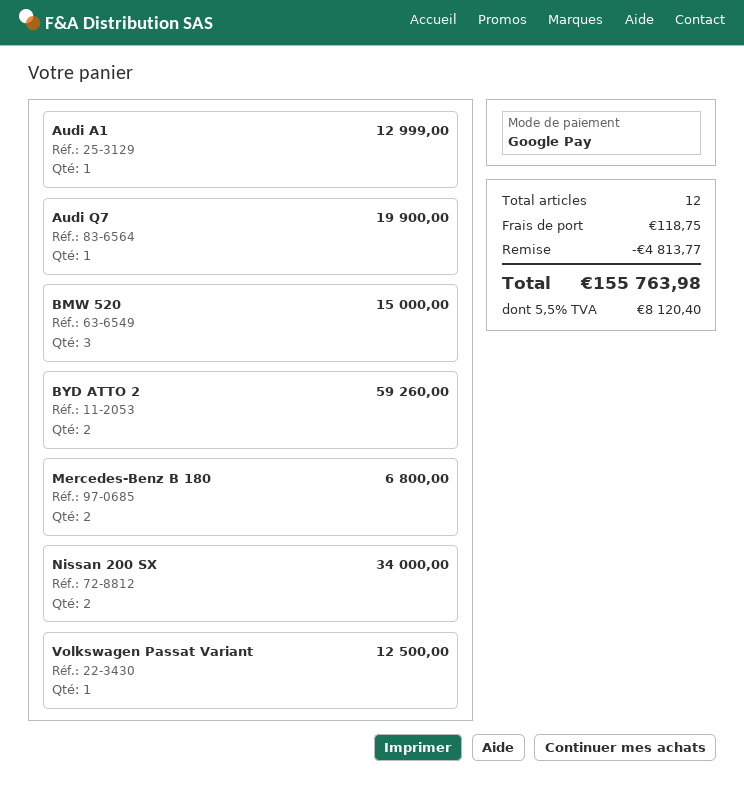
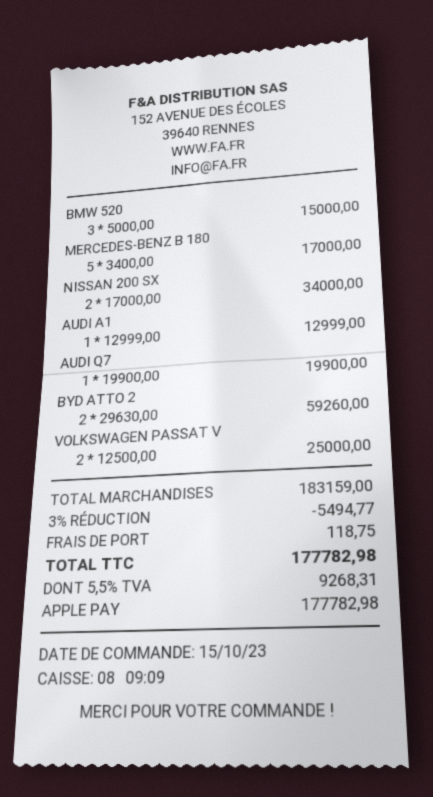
payment method: Google Pay -> Apple Pay
Mercedes-Benz B 180: 2 for 6800.00 -> 5 for 17000.00
Volkswagen Passat Variant: 1 for 12500.00 -> 2 for 25000.00
discount: 4813.77 -> 5494.77
tax: 5.5% = 8120.40 -> 5.5% = 9268.31
total: 155763.98 -> 177782.98

